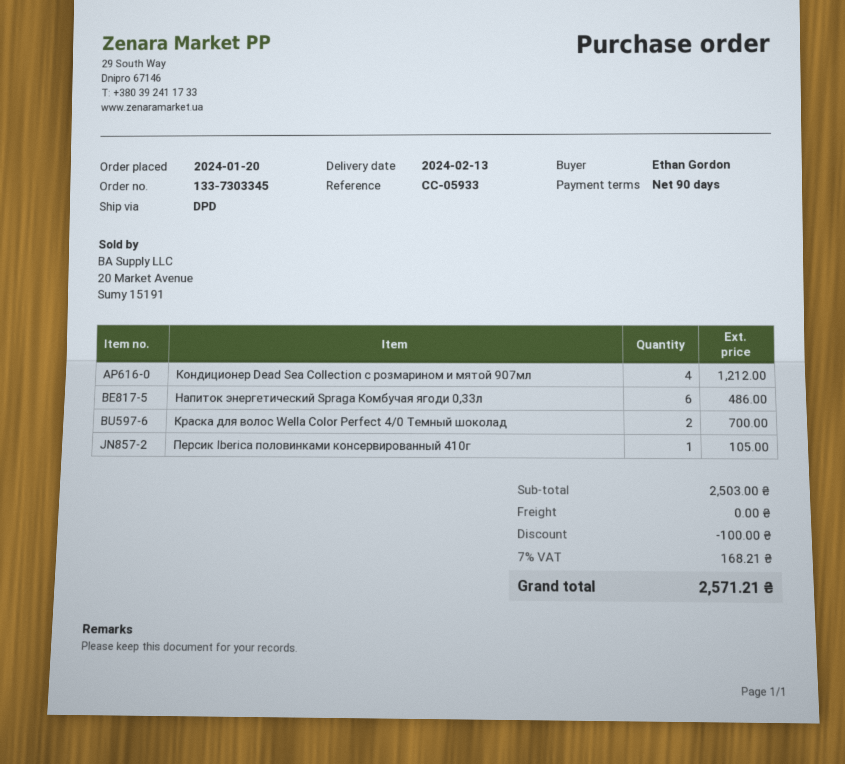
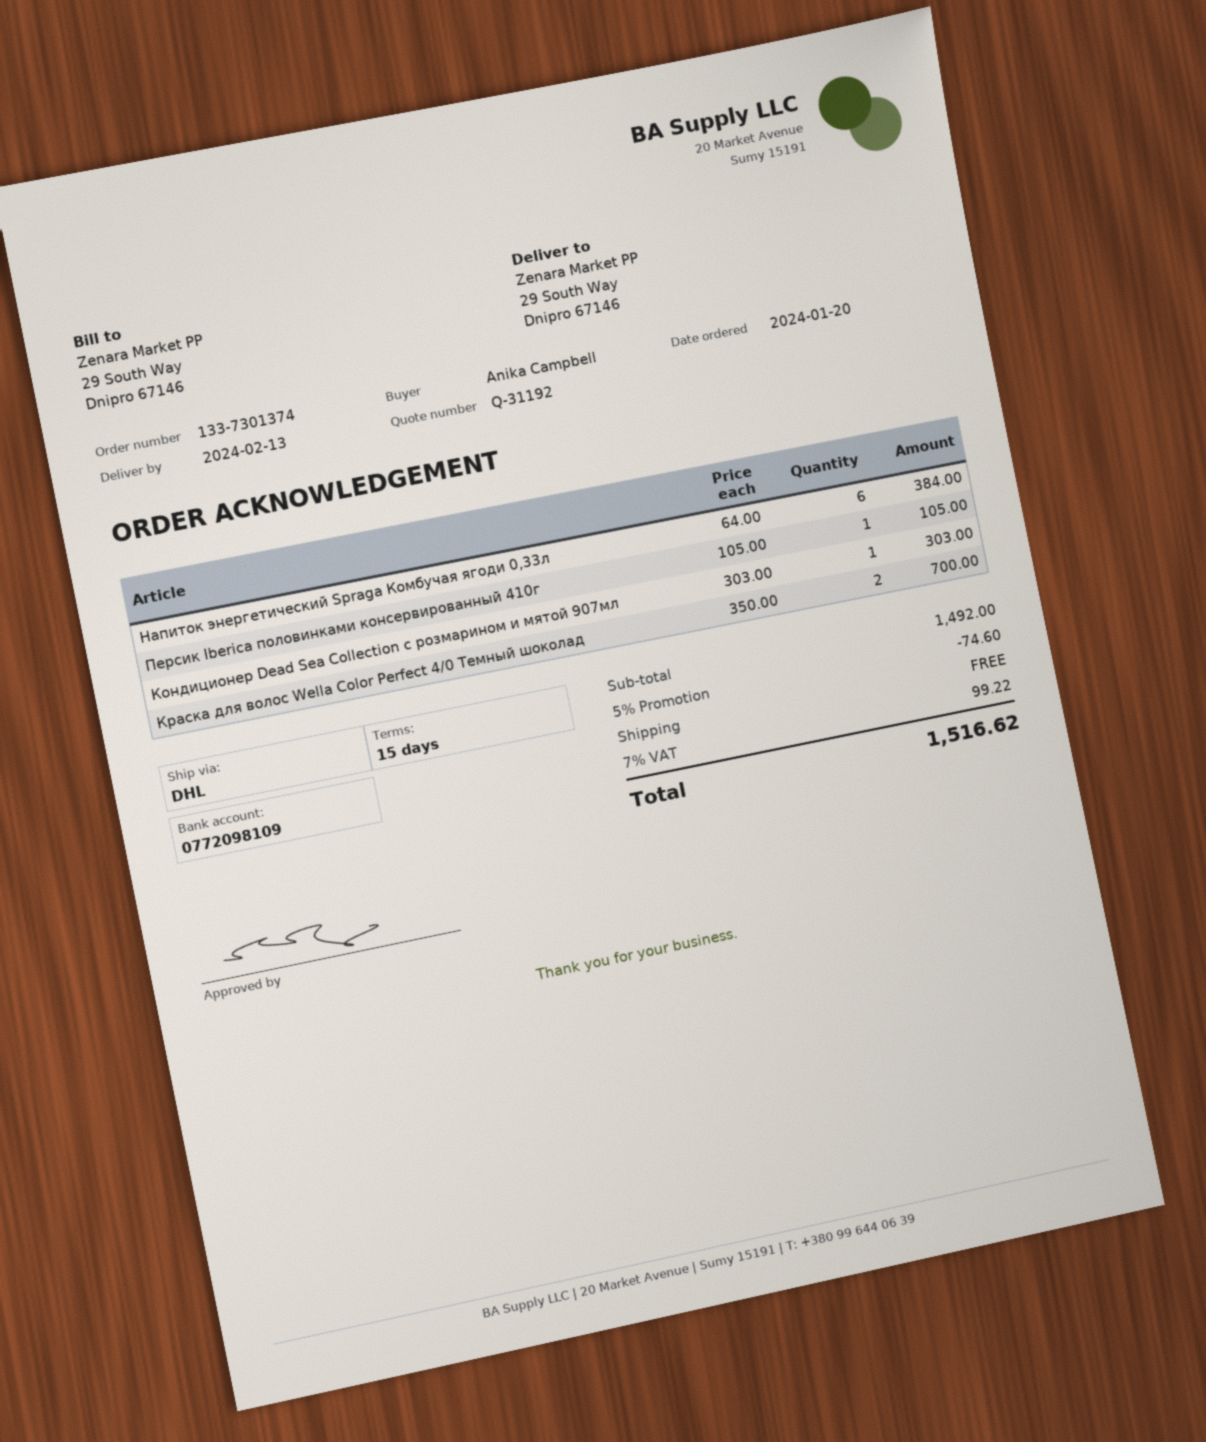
order number: 133-7303345 -> 133-7301374
payment terms: 90 days -> 15 days
ordered by: Ethan Gordon -> Anika Campbell
shipping method: DPD -> DHL
Кондиционер Dead Sea Collection с розмарином и мятой 907мл: 4 for 1212.00 -> 1 for 303.00
Напиток энергетический Spraga Комбучая ягоди 0,33л: 6 for 486.00 -> 6 for 384.00
subtotal: 2503.00 -> 1492.00
discount: 100.00 -> 74.60
tax: 7% = 168.21 -> 7% = 99.22
total: 2571.21 -> 1516.62

